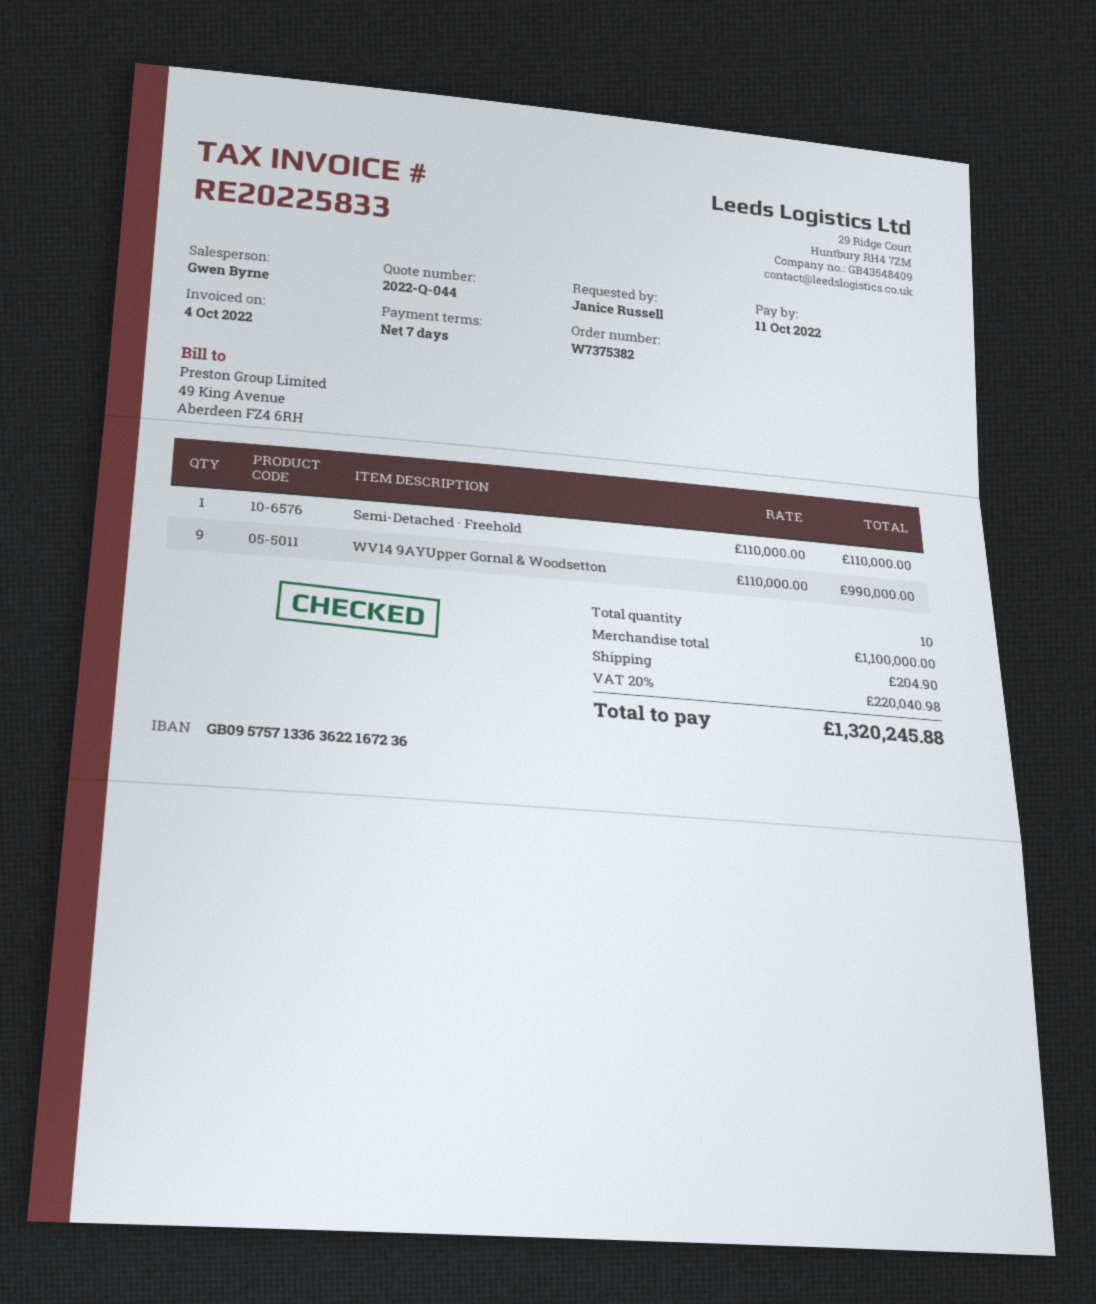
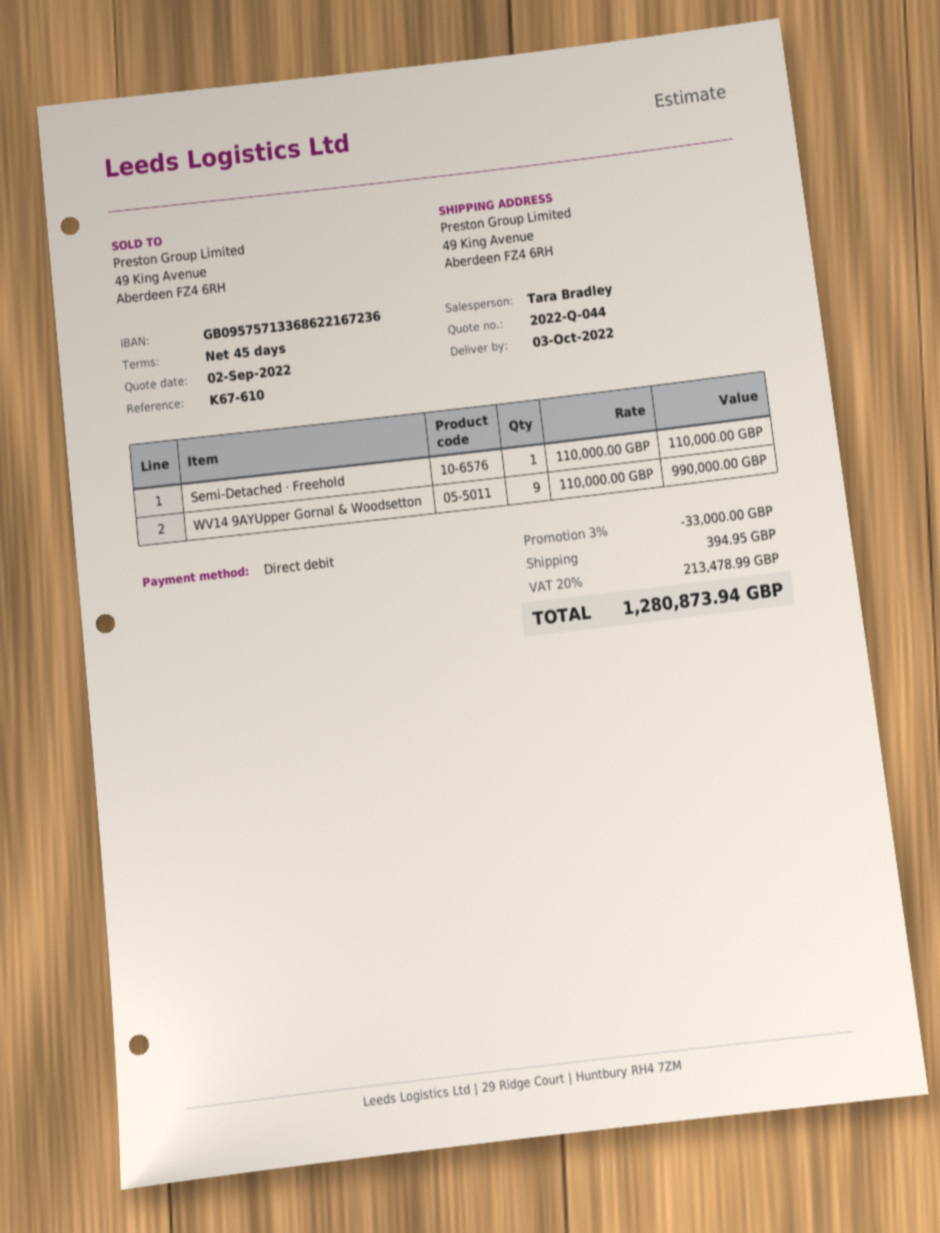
payment terms: 7 days -> 45 days
sales rep: Gwen Byrne -> Tara Bradley
bank account: GB09575713363622167236 -> GB09575713368622167236
discount: none -> 3% = 33000.00
shipping: 204.90 -> 394.95
tax: 20% = 220040.98 -> 20% = 213478.99
total: 1320245.88 -> 1280873.94

